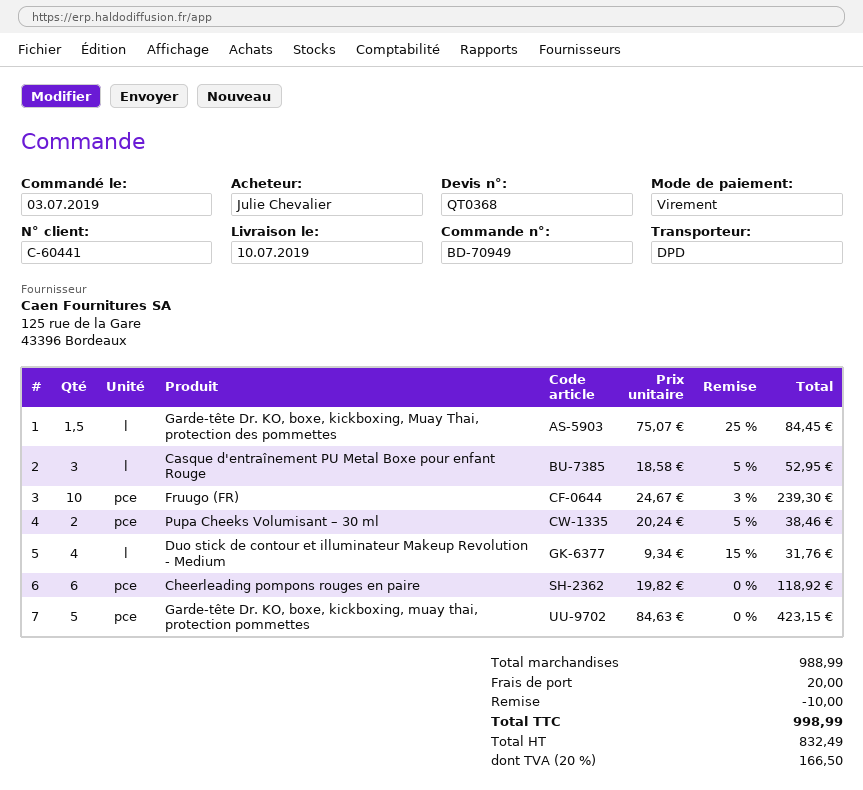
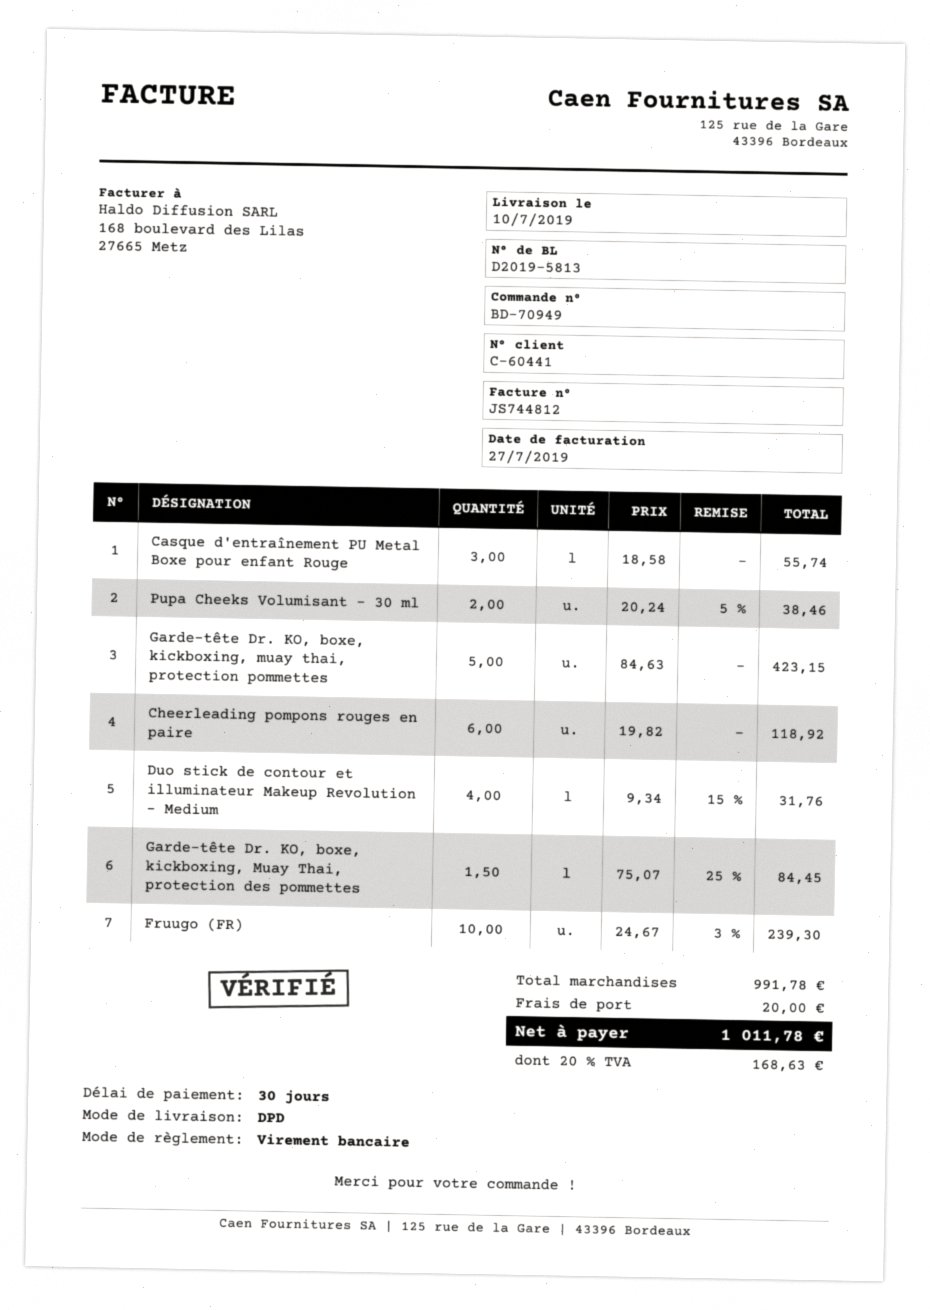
Casque d'entraînement PU Metal Boxe pour enfant Rouge: 3 x 18.58 - 5% = 52.95 -> 3 x 18.58 = 55.74
subtotal: 988.99 -> 991.78
discount: 10.00 -> none
tax: 20% = 166.50 -> 20% = 168.63
total: 998.99 -> 1011.78

